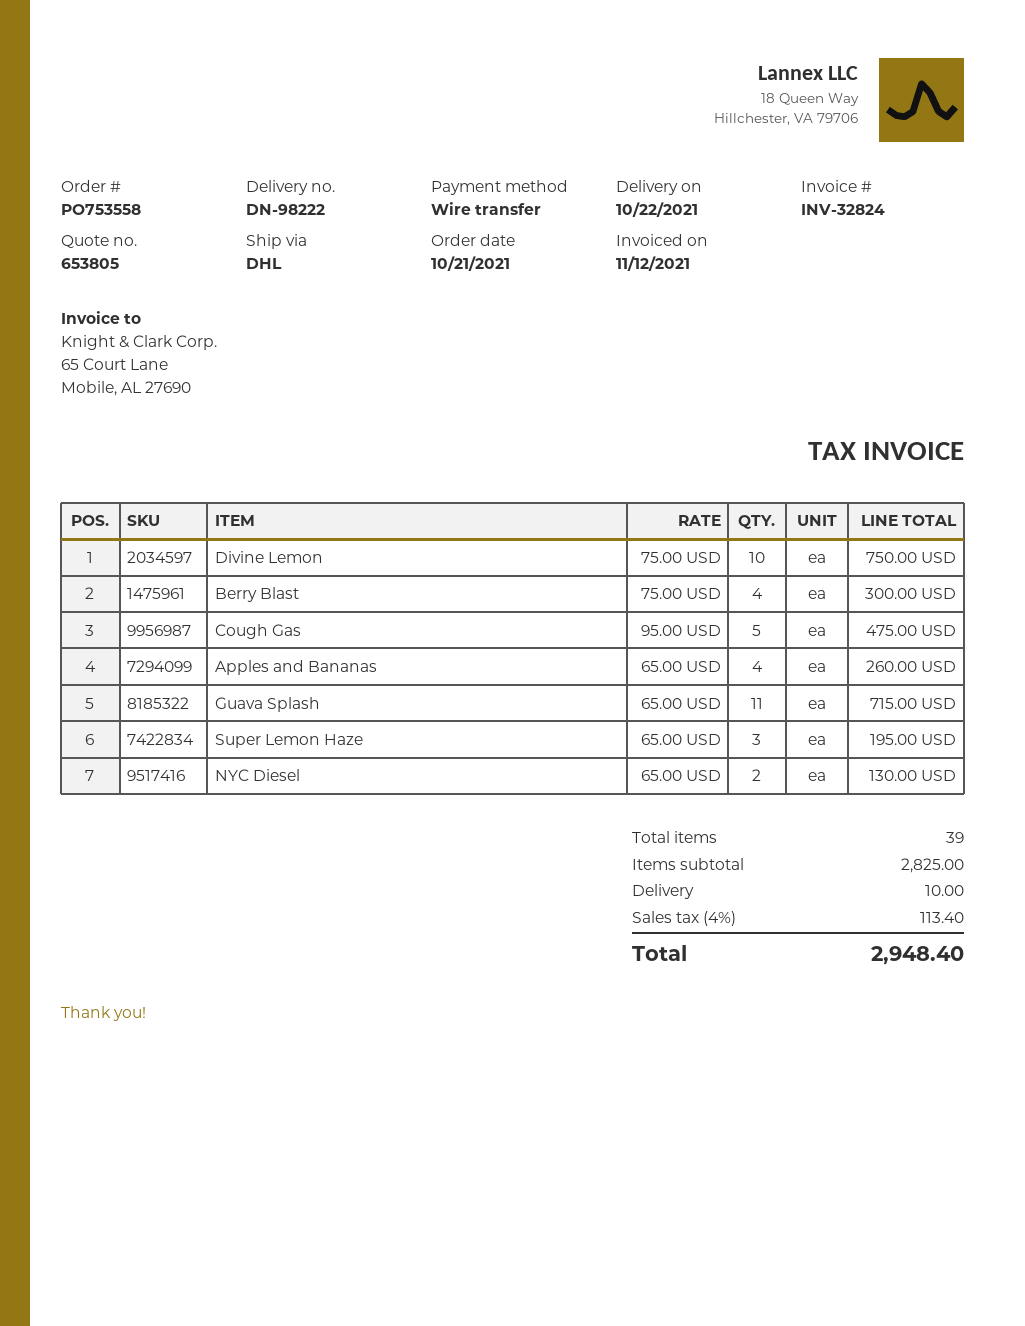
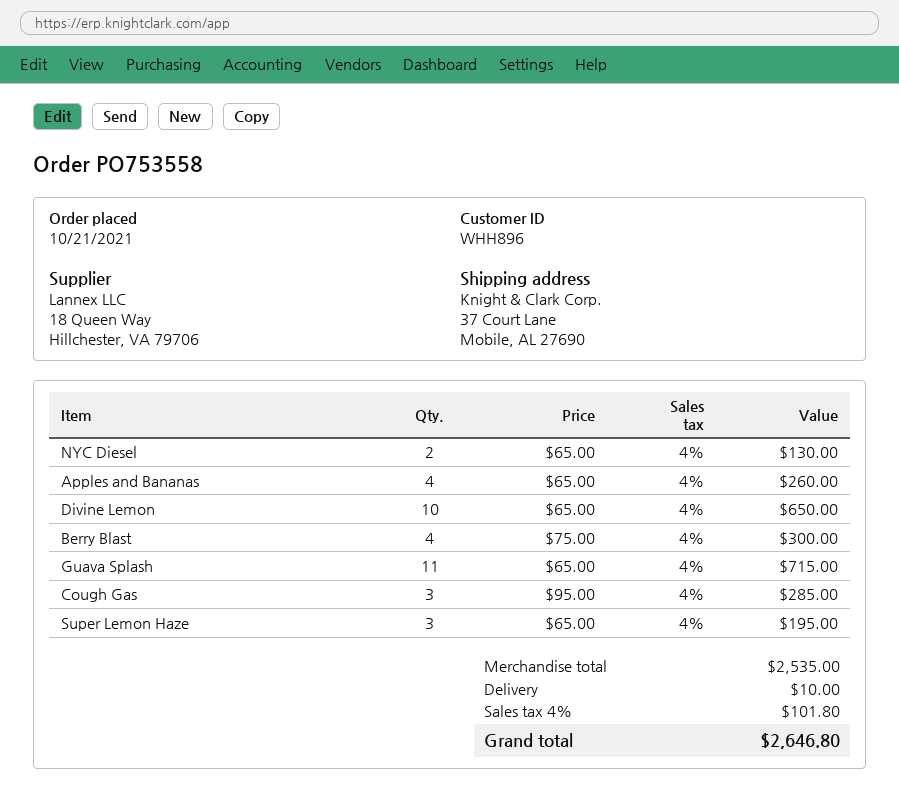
Divine Lemon: 10 x 75.00 = 750.00 -> 10 x 65.00 = 650.00
Cough Gas: 5 x 95.00 = 475.00 -> 3 x 95.00 = 285.00
subtotal: 2825.00 -> 2535.00
tax: 4% = 113.40 -> 4% = 101.80
total: 2948.40 -> 2646.80

